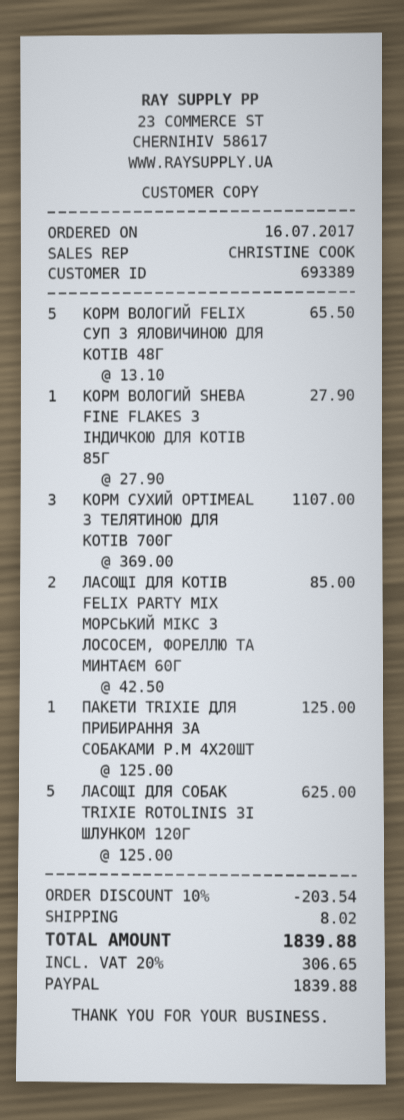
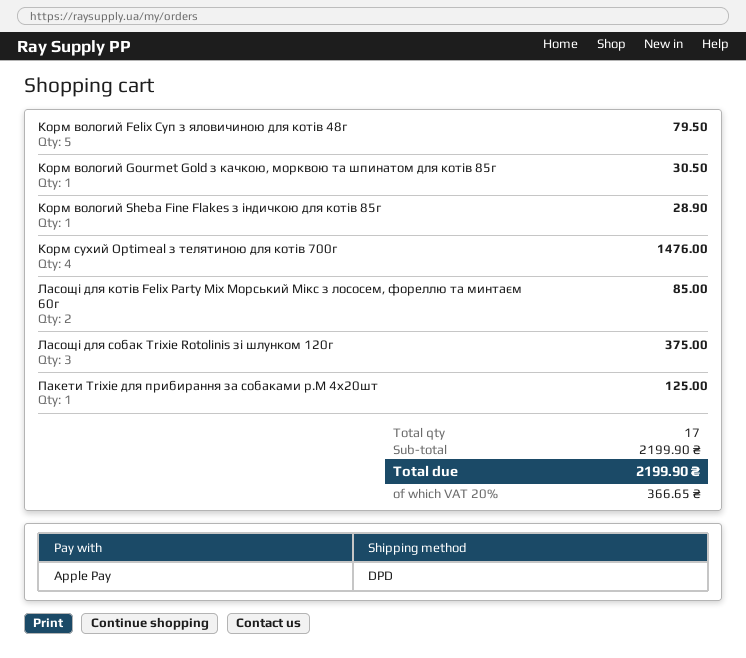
payment method: PayPal -> Apple Pay
КОРМ ВОЛОГИЙ FELIX СУП З ЯЛОВИЧИНОЮ ДЛЯ КОТІВ 48Г: 5 for 65.50 -> 5 for 79.50
КОРМ ВОЛОГИЙ SHEBA FINE FLAKES З ІНДИЧКОЮ ДЛЯ КОТІВ 85Г: 1 for 27.90 -> 1 for 28.90
КОРМ СУХИЙ OPTIMEAL З ТЕЛЯТИНОЮ ДЛЯ КОТІВ 700Г: 3 for 1107.00 -> 4 for 1476.00
ЛАСОЩІ ДЛЯ СОБАК TRIXIE ROTOLINIS ЗІ ШЛУНКОМ 120Г: 5 for 625.00 -> 3 for 375.00
Корм вологий Gourmet Gold з качкою, морквою та шпинатом для котів 85г: none -> 1 for 30.50
discount: 10% = 203.54 -> none
shipping: 8.02 -> none
tax: 20% = 306.65 -> 20% = 366.65
total: 1839.88 -> 2199.90

